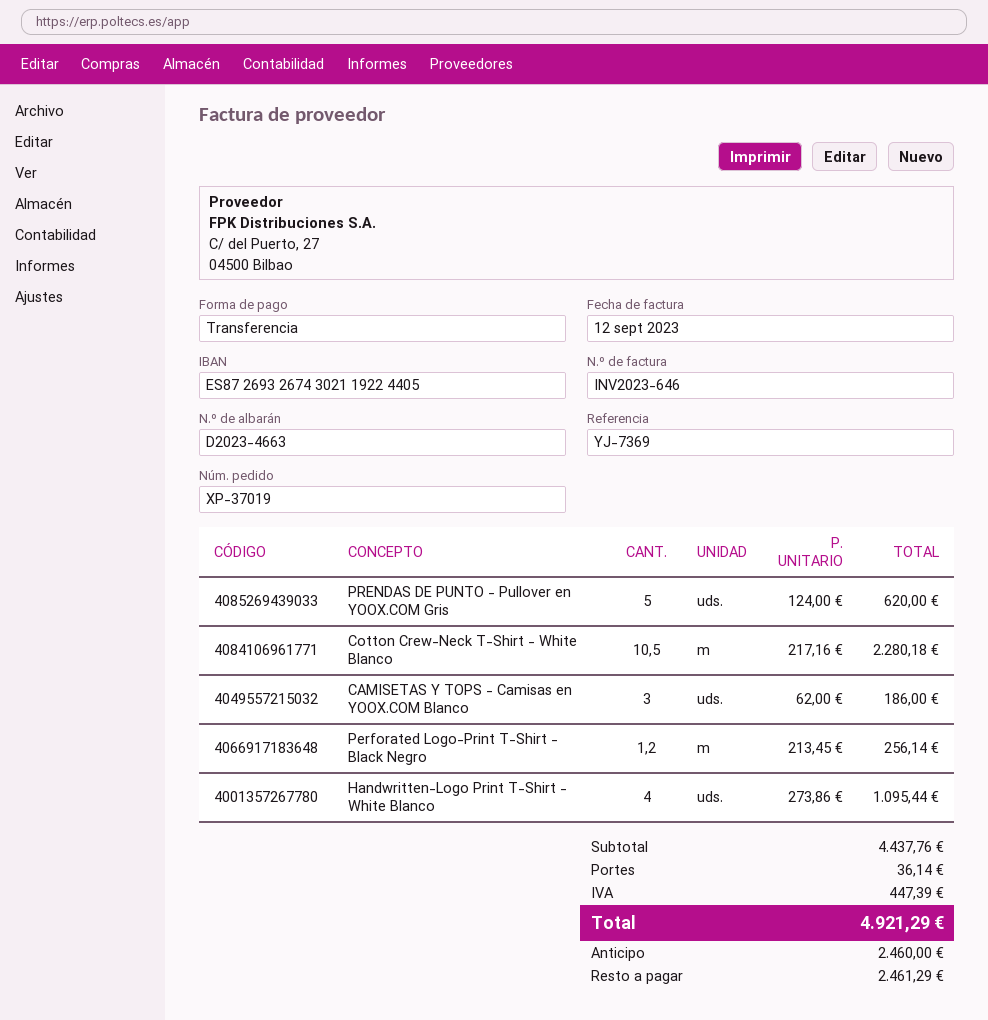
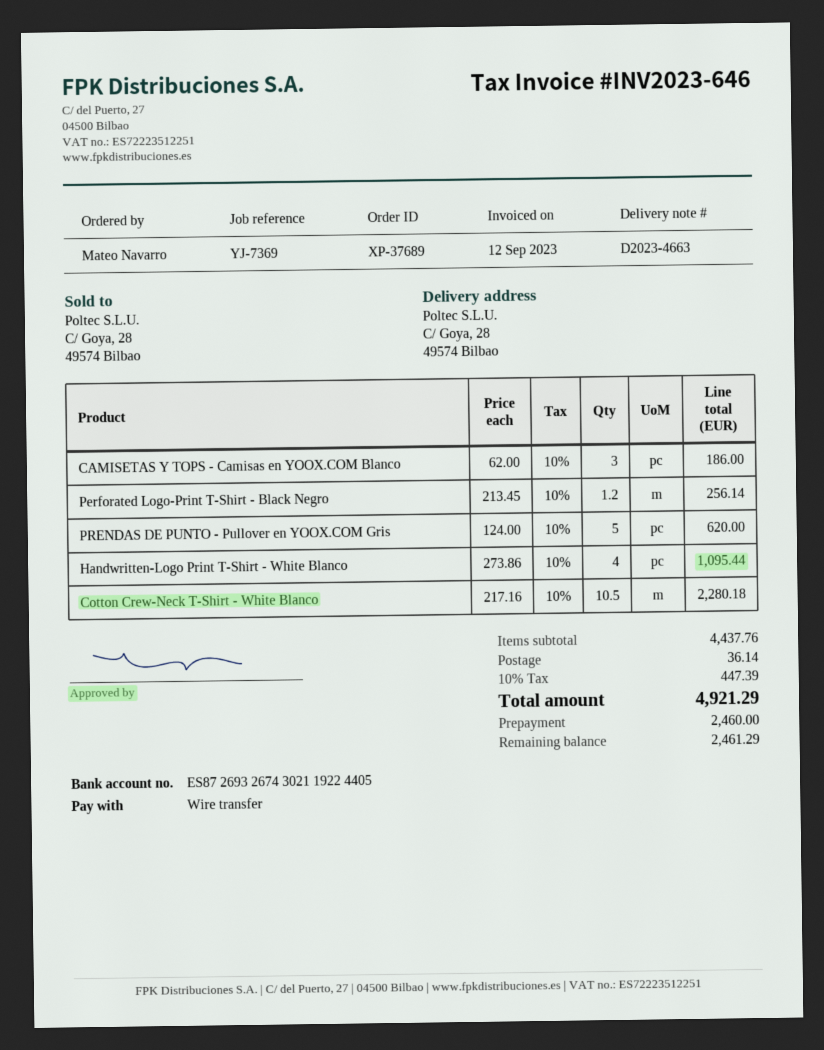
order number: XP-37019 -> XP-37689

